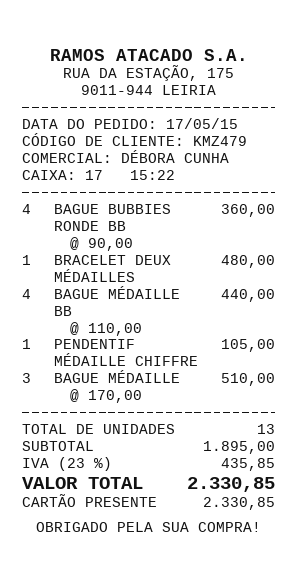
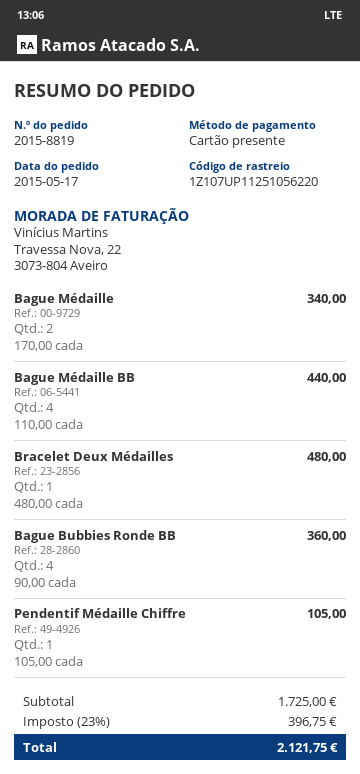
BAGUE MÉDAILLE: 3 x 170.00 = 510.00 -> 2 x 170.00 = 340.00
subtotal: 1895.00 -> 1725.00
tax: 23% = 435.85 -> 23% = 396.75
total: 2330.85 -> 2121.75

